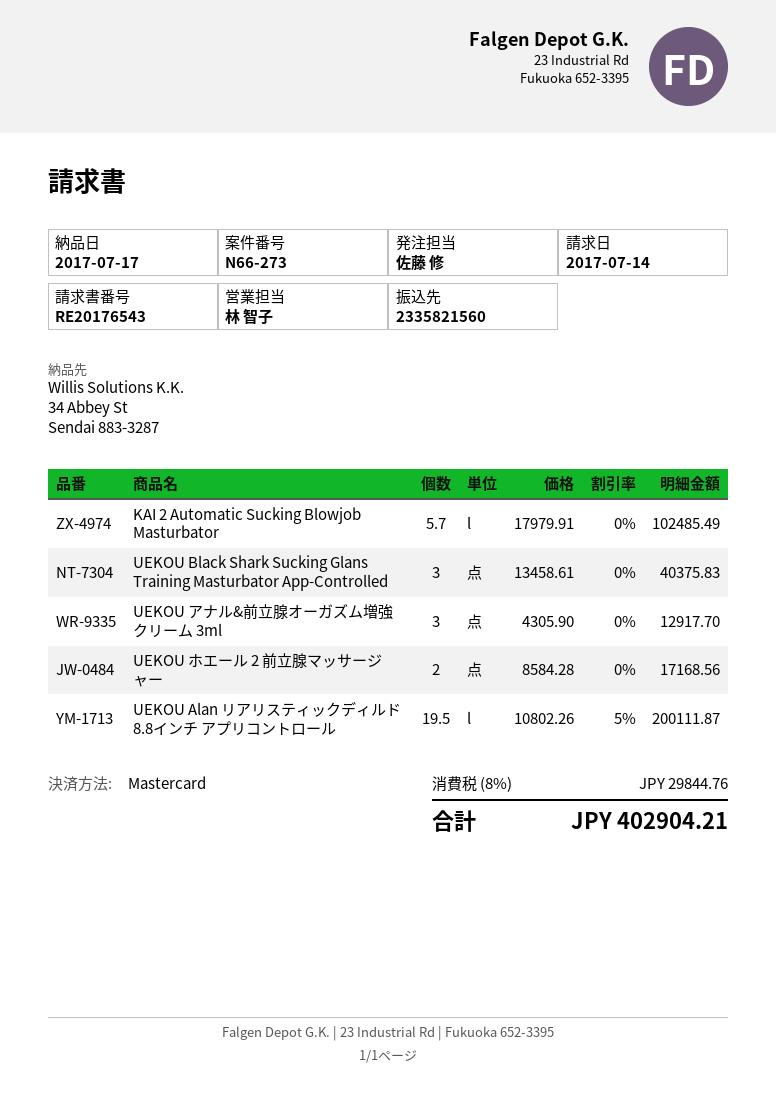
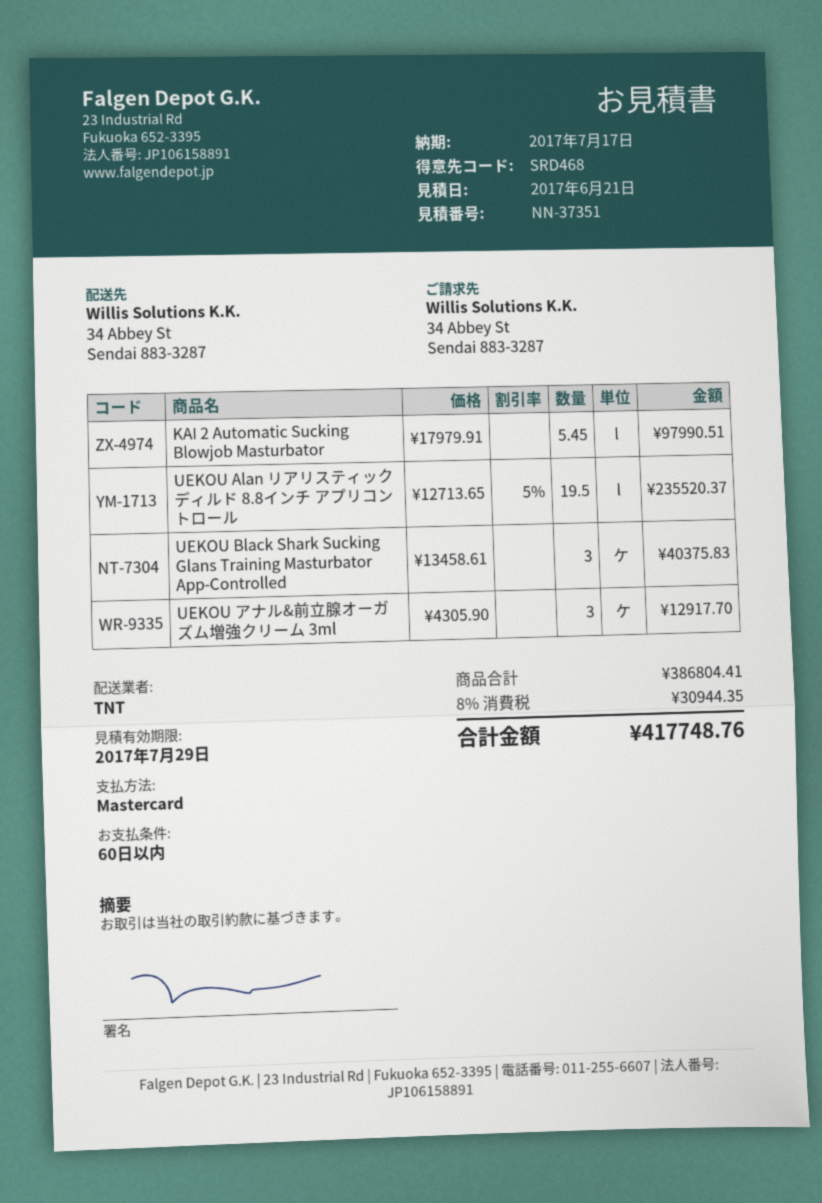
KAI 2 Automatic Sucking Blowjob Masturbator: 5.7 x 17979.91 = 102485.49 -> 5.45 x 17979.91 = 97990.51
UEKOU ホエール 2 前立腺マッサージャー: 2 x 8584.28 = 17168.56 -> none
UEKOU Alan リアリスティックディルド 8.8インチ アプリコントロール: 19.5 x 10802.26 - 5% = 200111.87 -> 19.5 x 12713.65 - 5% = 235520.37
tax: 8% = 29844.76 -> 8% = 30944.35
total: 402904.21 -> 417748.76

